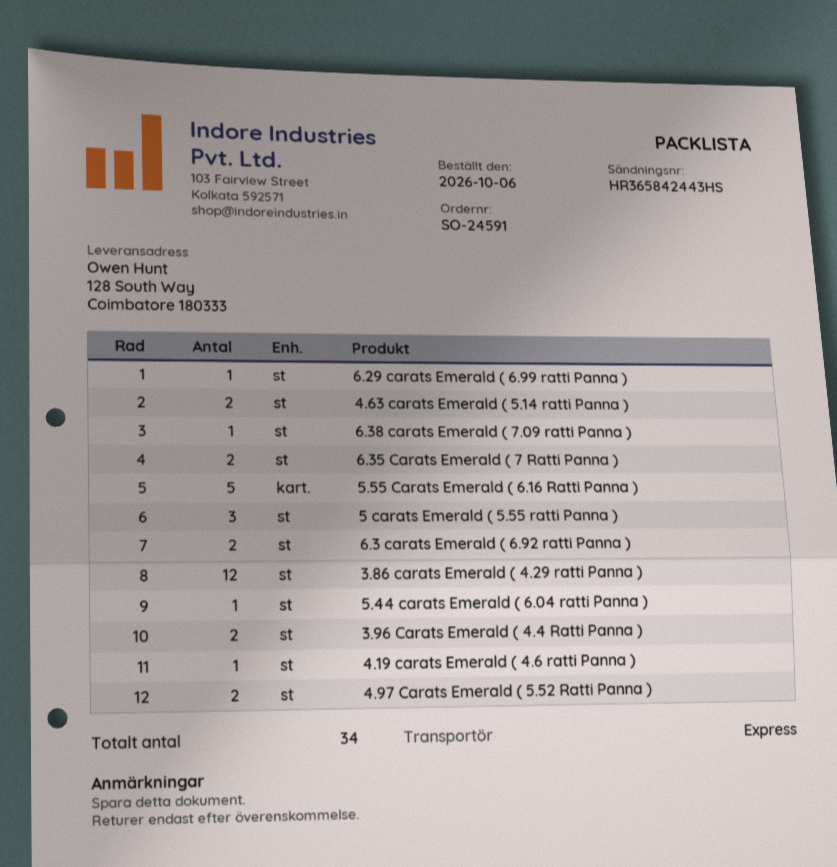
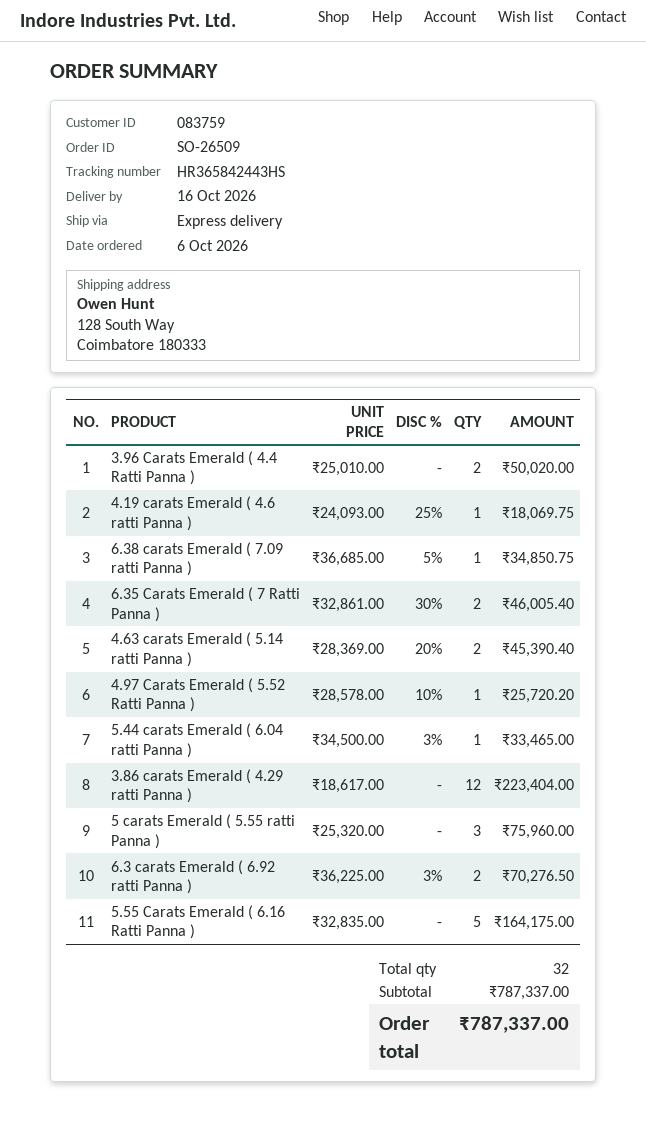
order number: SO-24591 -> SO-26509
6.29 carats Emerald ( 6.99 ratti Panna ): 1 -> none
4.97 Carats Emerald ( 5.52 Ratti Panna ): 2 -> 1
total quantity: 34 -> 32

